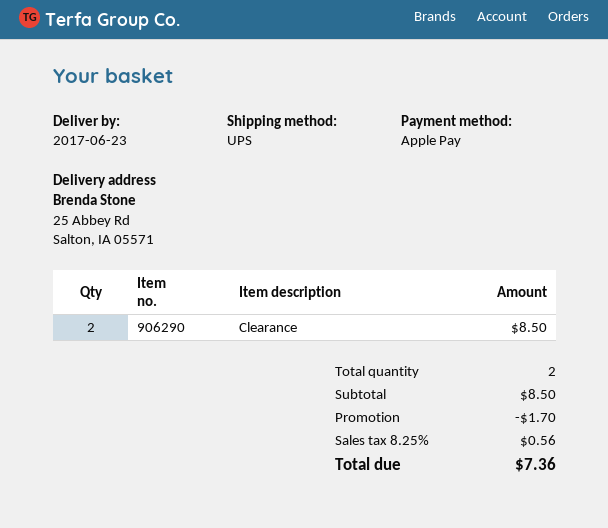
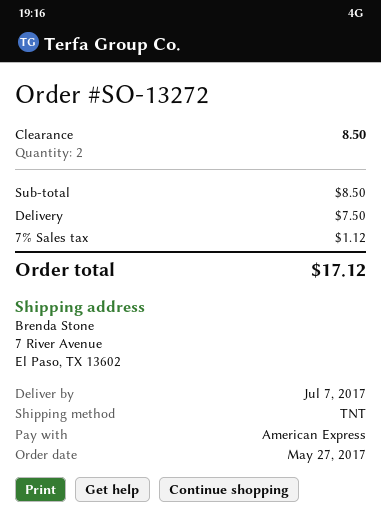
delivery date: 2017-06-23 -> 2017-07-07
payment method: Apple Pay -> American Express
shipping method: UPS -> TNT
ship to: 25 Abbey Rd, Salton, IA 05571 -> 7 River Avenue, El Paso, TX 13602
discount: 1.70 -> none
shipping: none -> 7.50
tax: 8.25% = 0.56 -> 7% = 1.12
total: 7.36 -> 17.12

